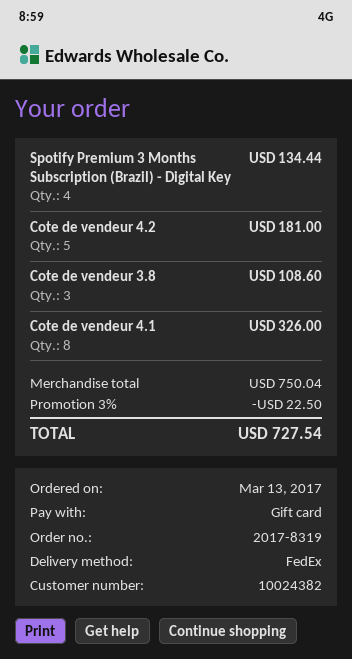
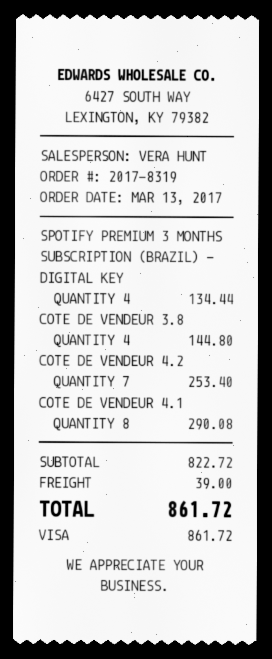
payment method: gift card -> Visa
Cote de vendeur 4.2: 5 for 181.00 -> 7 for 253.40
Cote de vendeur 3.8: 3 for 108.60 -> 4 for 144.80
Cote de vendeur 4.1: 8 for 326.00 -> 8 for 290.08
subtotal: 750.04 -> 822.72
discount: 3% = 22.50 -> none
shipping: none -> 39.00
total: 727.54 -> 861.72

